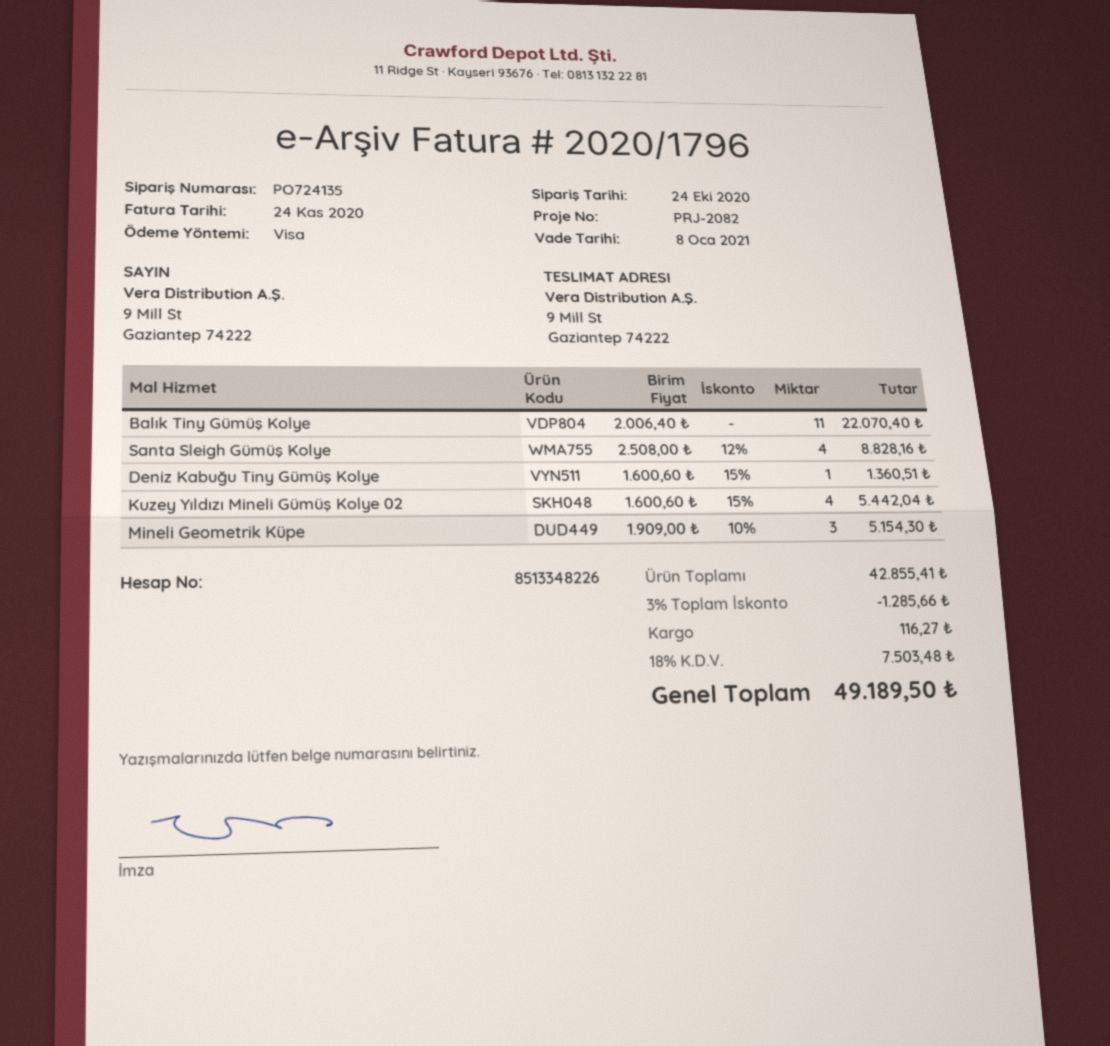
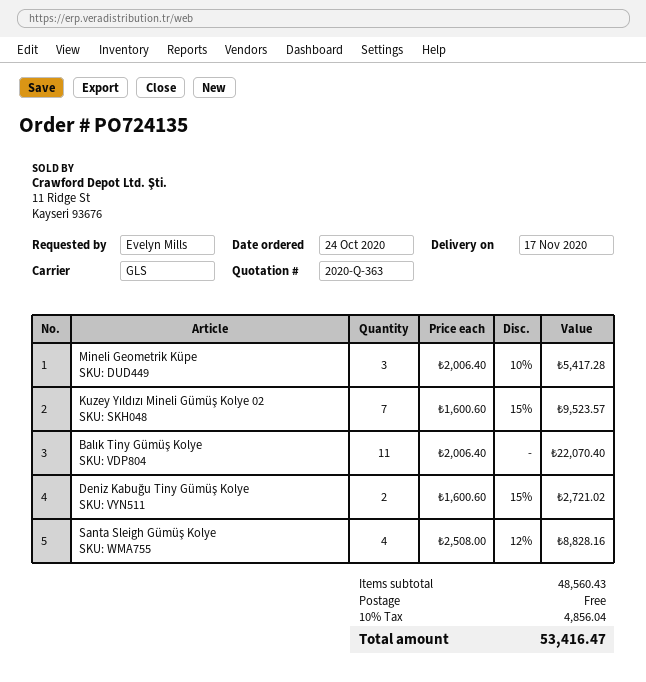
Deniz Kabuğu Tiny Gümüş Kolye: 1 x 1600.60 - 15% = 1360.51 -> 2 x 1600.60 - 15% = 2721.02
Kuzey Yıldızı Mineli Gümüş Kolye 02: 4 x 1600.60 - 15% = 5442.04 -> 7 x 1600.60 - 15% = 9523.57
Mineli Geometrik Küpe: 3 x 1909.00 - 10% = 5154.30 -> 3 x 2006.40 - 10% = 5417.28
subtotal: 42855.41 -> 48560.43
discount: 3% = 1285.66 -> none
shipping: 116.27 -> 0.00
tax: 18% = 7503.48 -> 10% = 4856.04
total: 49189.50 -> 53416.47

